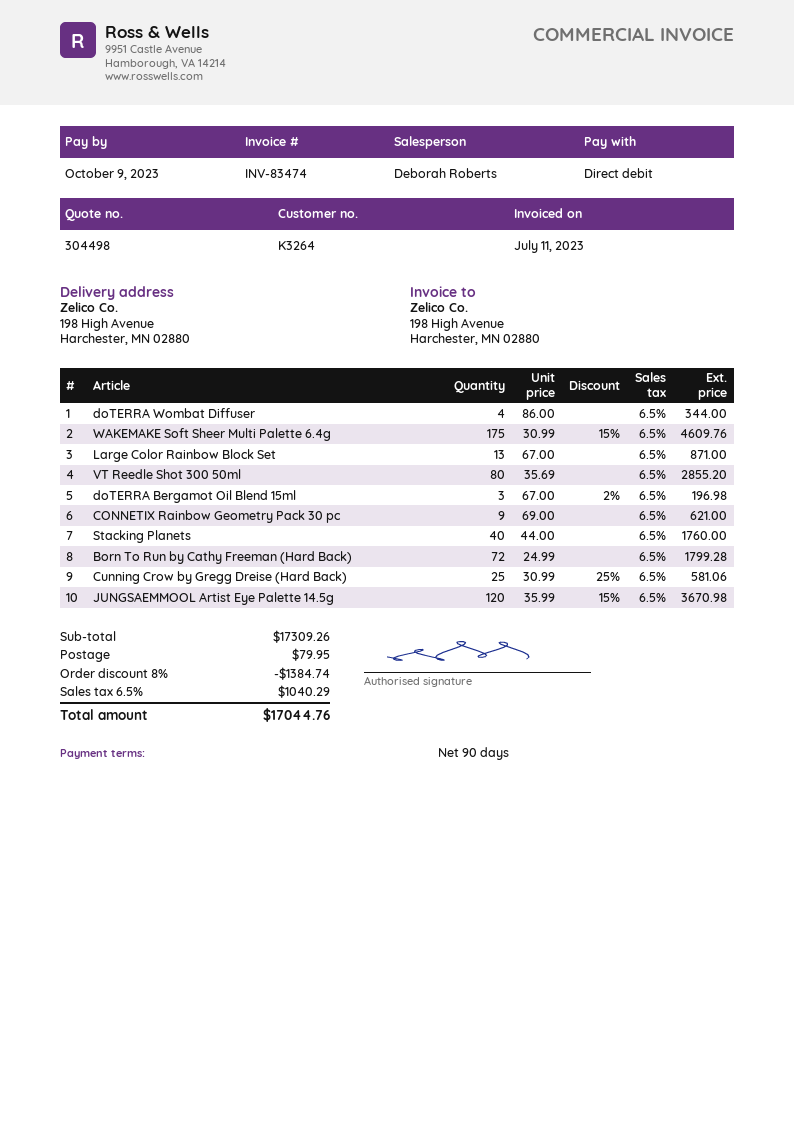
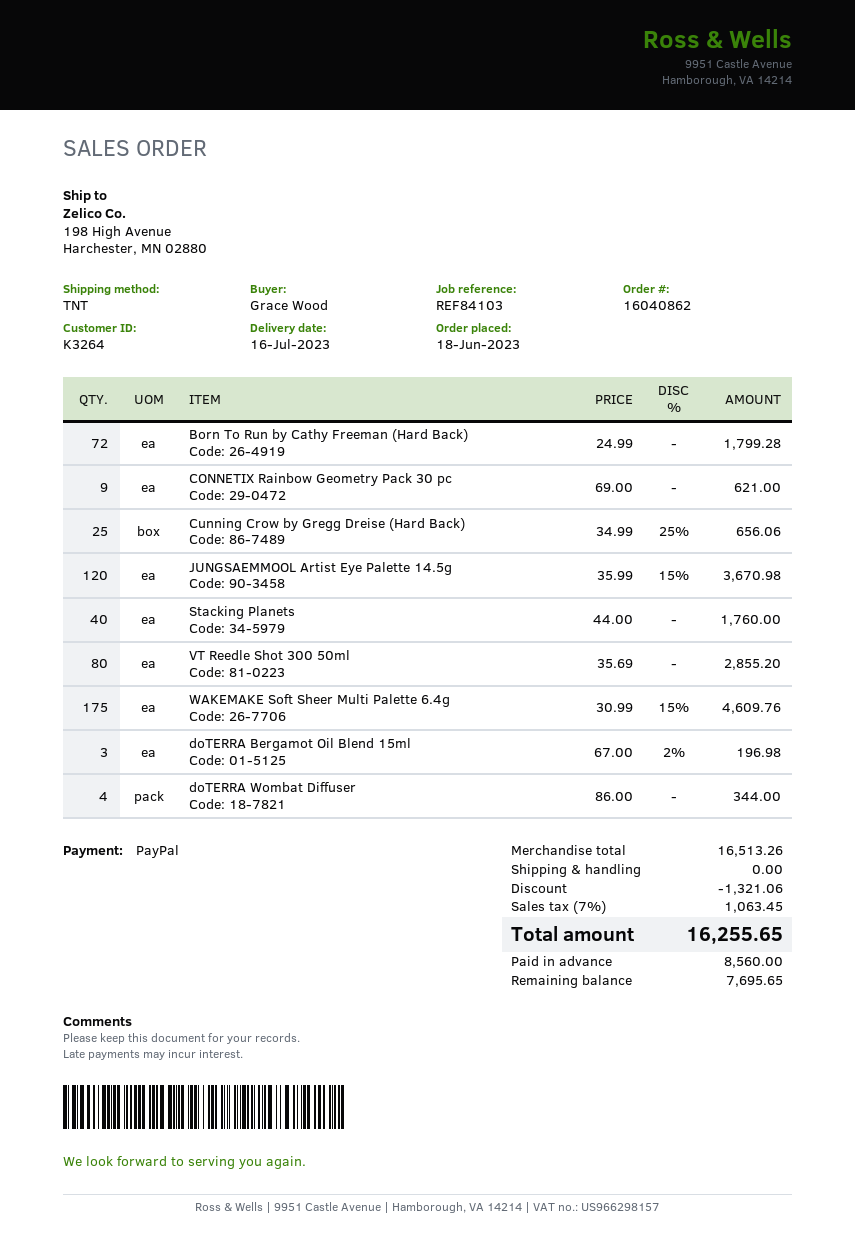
payment method: direct debit -> PayPal
Large Color Rainbow Block Set: 13 x 67.00 = 871.00 -> none
Cunning Crow by Gregg Dreise (Hard Back): 25 x 30.99 - 25% = 581.06 -> 25 x 34.99 - 25% = 656.06
subtotal: 17309.26 -> 16513.26
discount: 1384.74 -> 1321.06
shipping: 79.95 -> 0.00
tax: 6.5% = 1040.29 -> 7% = 1063.45
total: 17044.76 -> 16255.65

